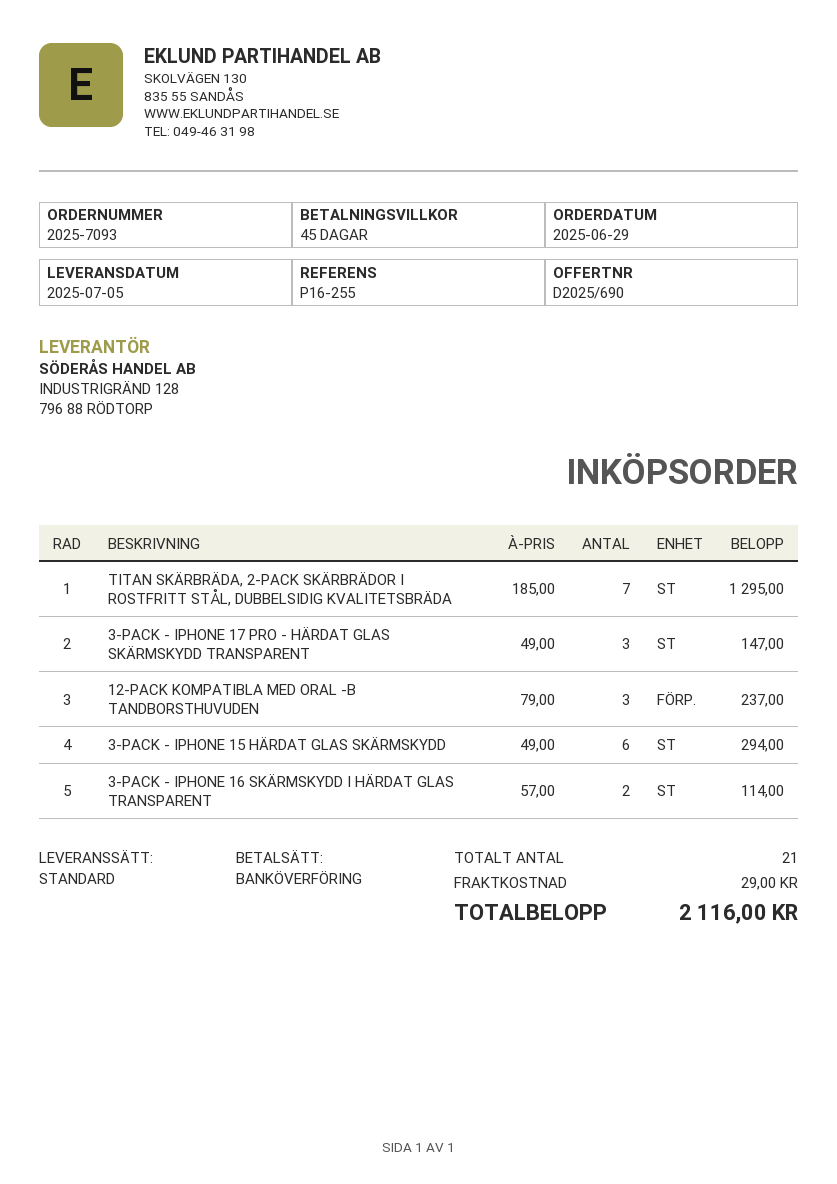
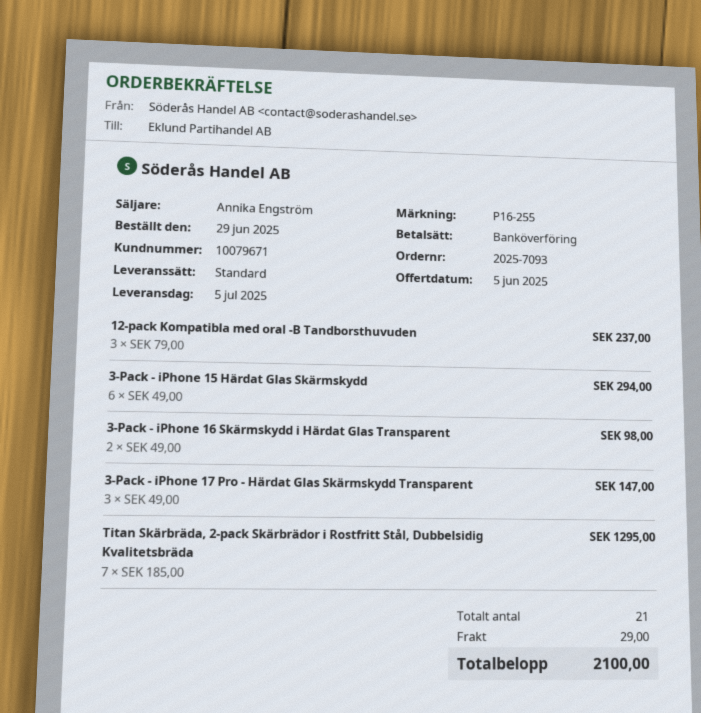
3-PACK - IPHONE 16 SKÄRMSKYDD I HÄRDAT GLAS TRANSPARENT: 2 x 57.00 = 114.00 -> 2 x 49.00 = 98.00
total: 2116.00 -> 2100.00

